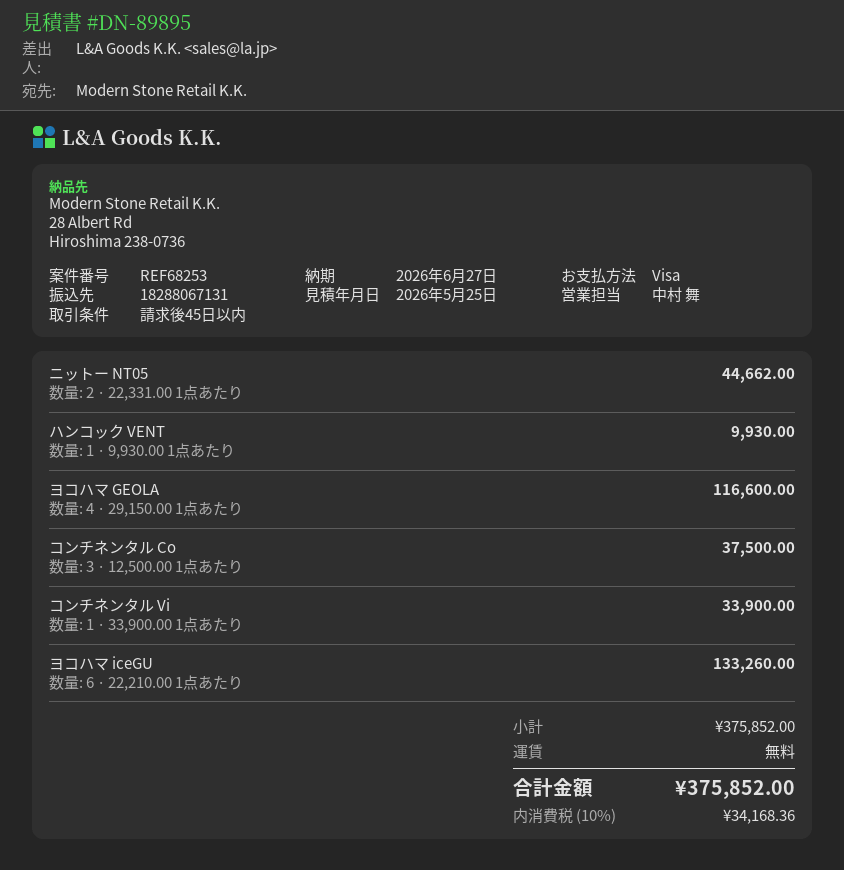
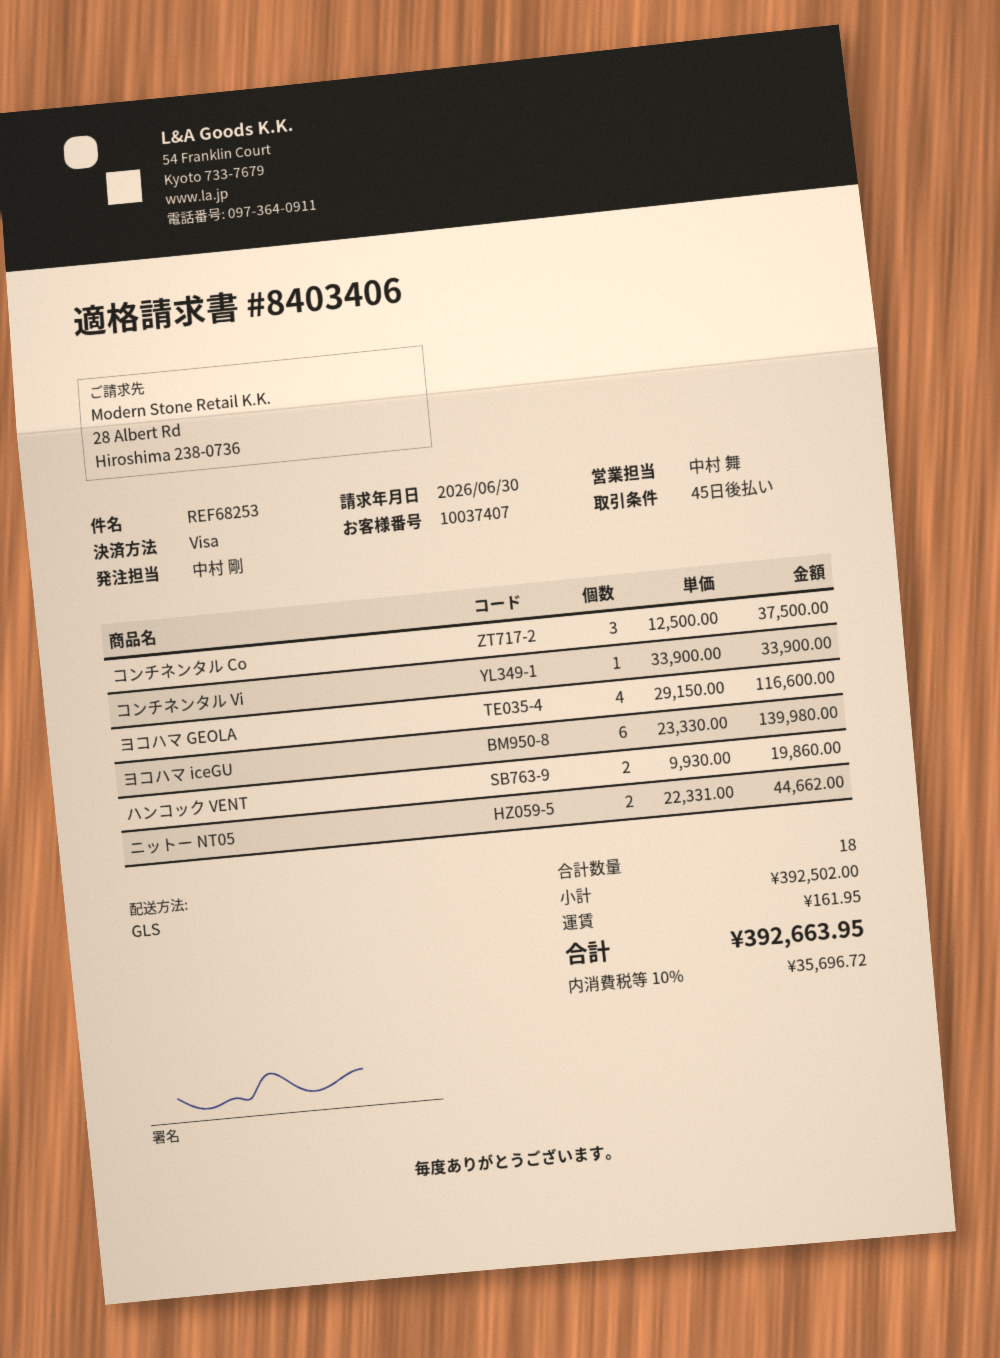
ハンコック VENT: 1 x 9930.00 = 9930.00 -> 2 x 9930.00 = 19860.00
ヨコハマ iceGU: 6 x 22210.00 = 133260.00 -> 6 x 23330.00 = 139980.00
subtotal: 375852.00 -> 392502.00
shipping: 0.00 -> 161.95
tax: 10% = 34168.36 -> 10% = 35696.72
total: 375852.00 -> 392663.95

